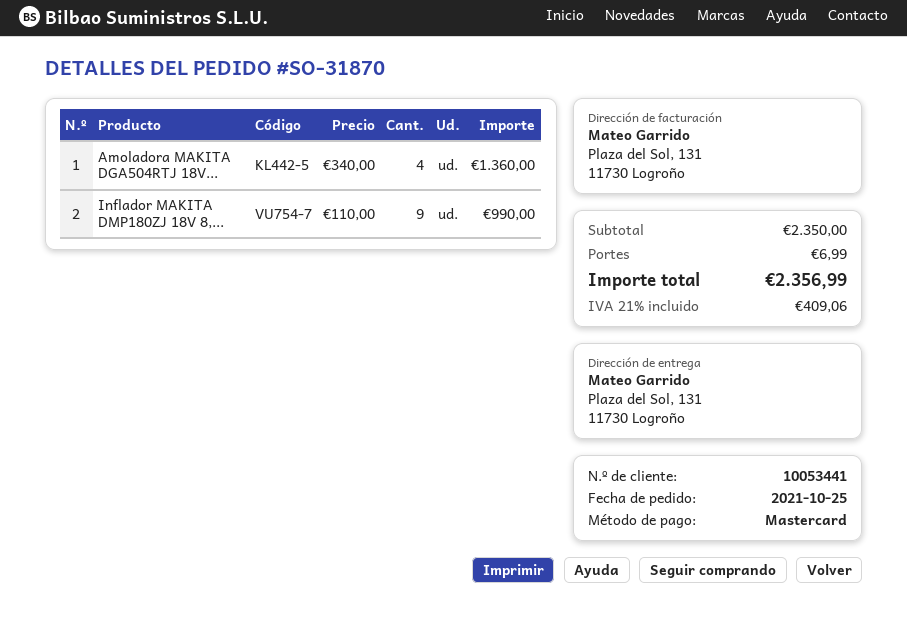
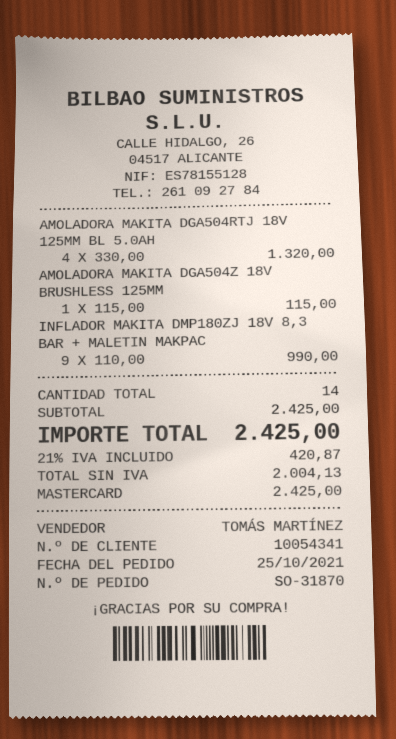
customer number: 10053441 -> 10054341
Amoladora MAKITA DGA504RTJ 18V...: 4 x 340.00 = 1360.00 -> 4 x 330.00 = 1320.00
AMOLADORA MAKITA DGA504Z 18V BRUSHLESS 125MM: none -> 1 x 115.00 = 115.00
subtotal: 2350.00 -> 2425.00
shipping: 6.99 -> none
tax: 21% = 409.06 -> 21% = 420.87
total: 2356.99 -> 2425.00

